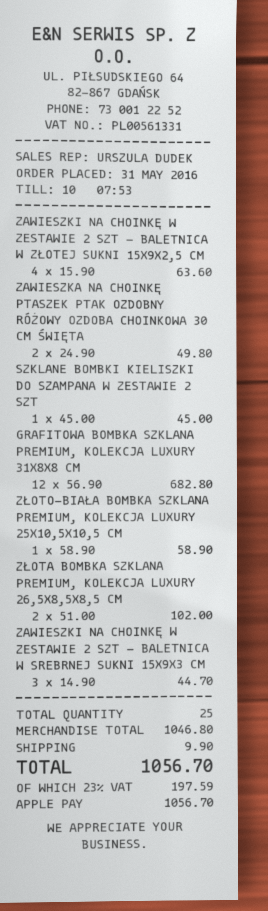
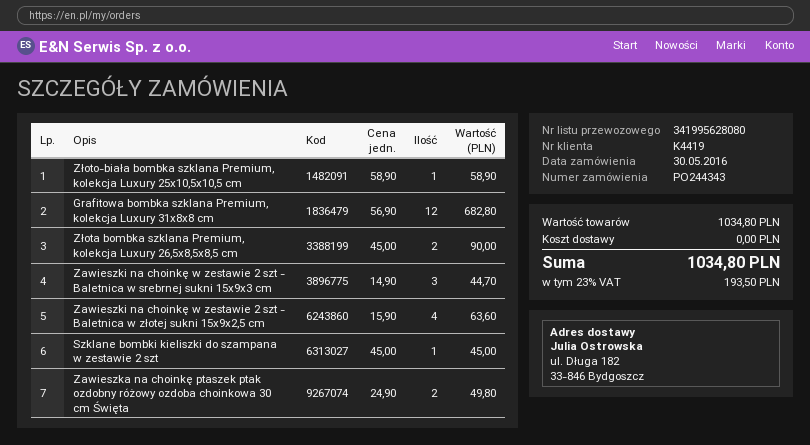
order date: 2016-05-31 -> 2016-05-30
ZŁOTA BOMBKA SZKLANA PREMIUM, KOLEKCJA LUXURY 26,5X8,5X8,5 CM: 2 x 51.00 = 102.00 -> 2 x 45.00 = 90.00
subtotal: 1046.80 -> 1034.80
shipping: 9.90 -> 0.00
tax: 23% = 197.59 -> 23% = 193.50
total: 1056.70 -> 1034.80

